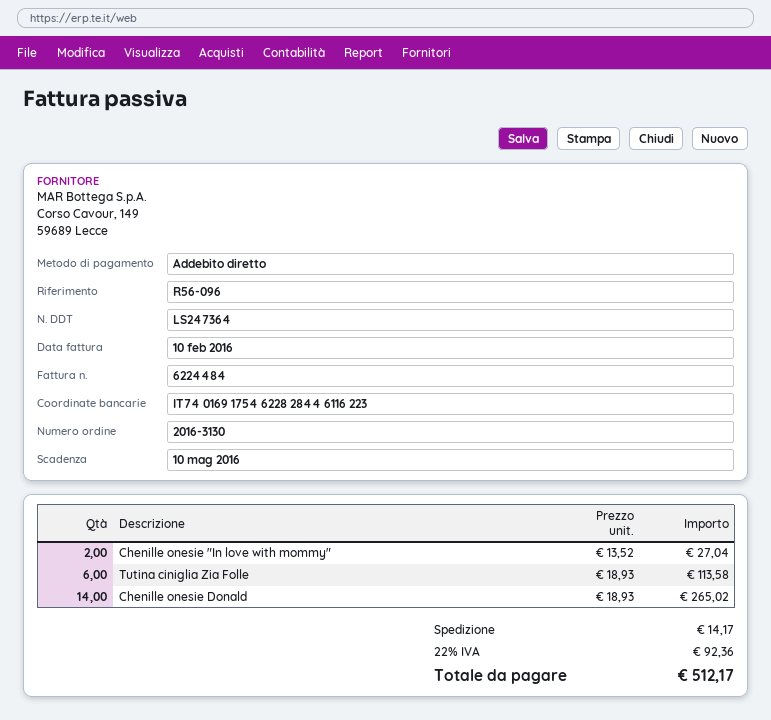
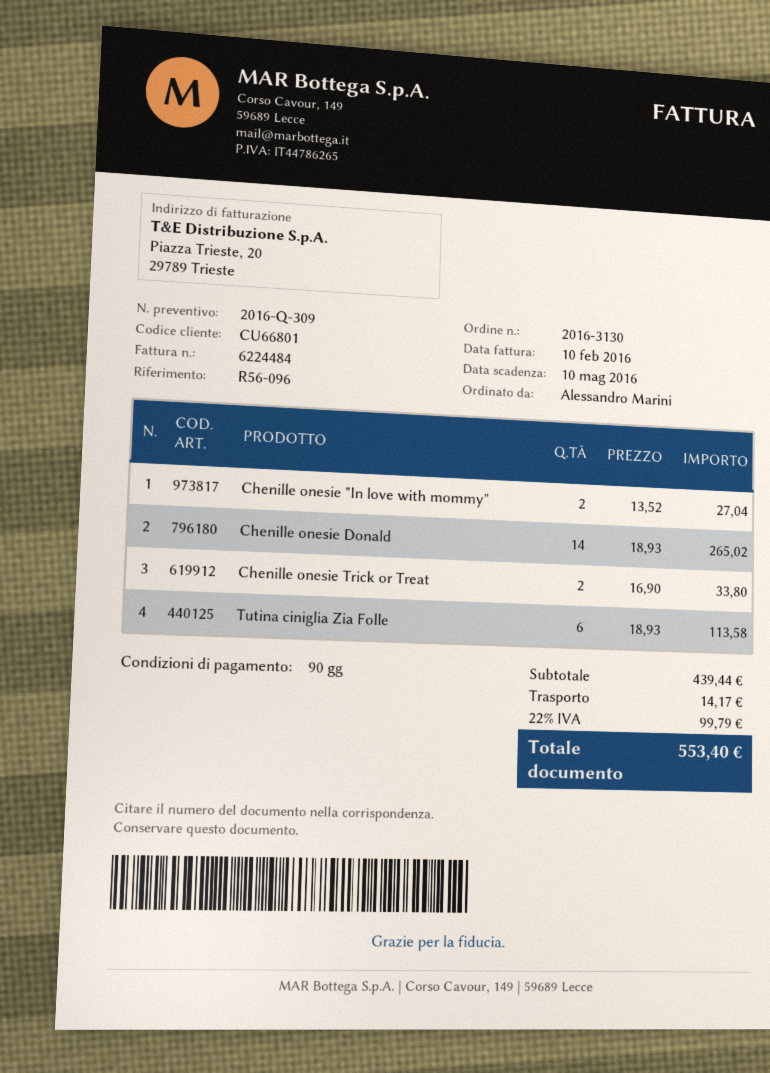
Chenille onesie Trick or Treat: none -> 2 x 16.90 = 33.80
tax: 22% = 92.36 -> 22% = 99.79
total: 512.17 -> 553.40

